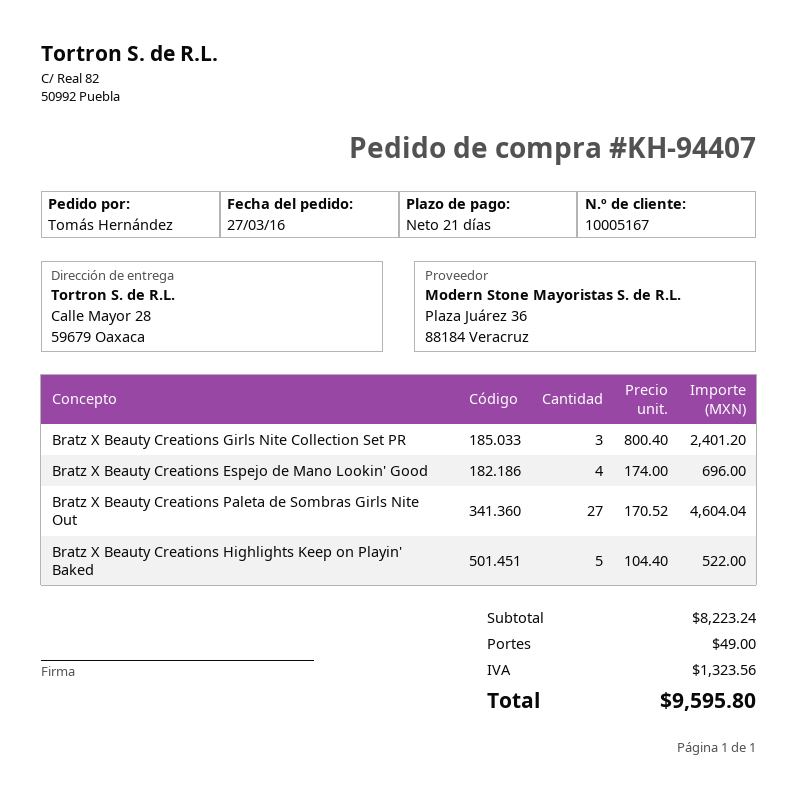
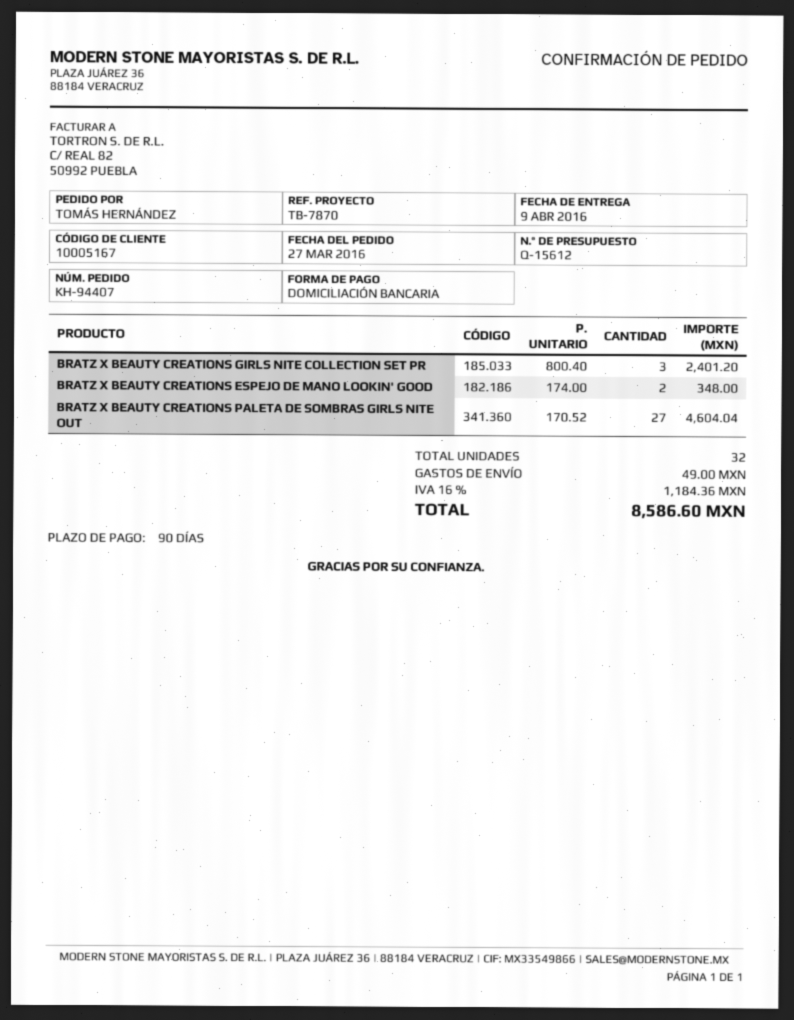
payment terms: 21 days -> 90 days
Bratz X Beauty Creations Espejo de Mano Lookin' Good: 4 x 174.00 = 696.00 -> 2 x 174.00 = 348.00
Bratz X Beauty Creations Highlights Keep on Playin' Baked: 5 x 104.40 = 522.00 -> none
tax: 1323.56 -> 1184.36
total: 9595.80 -> 8586.60

